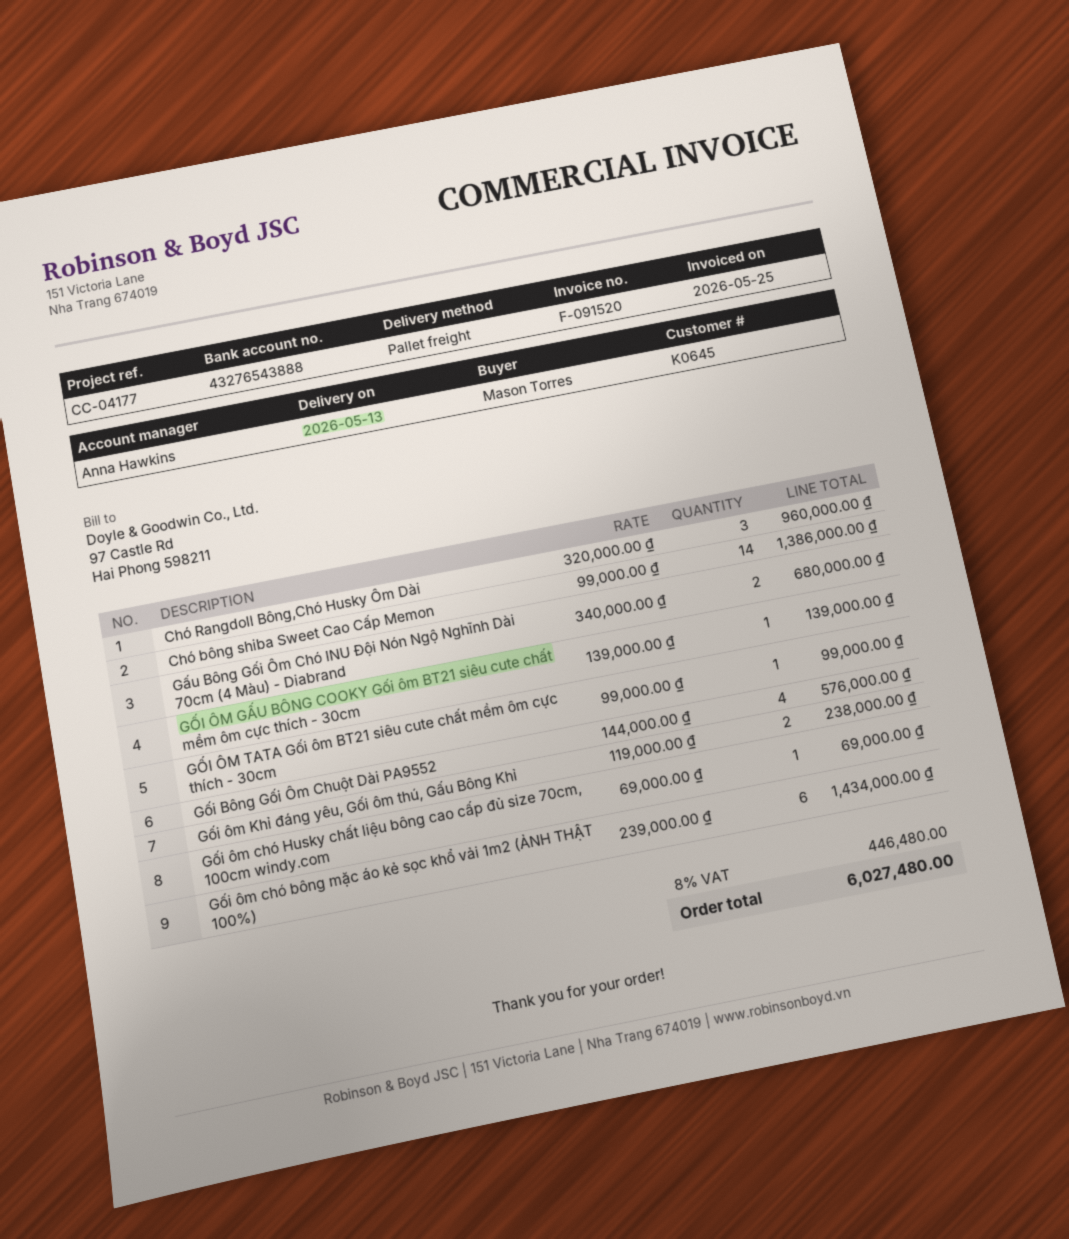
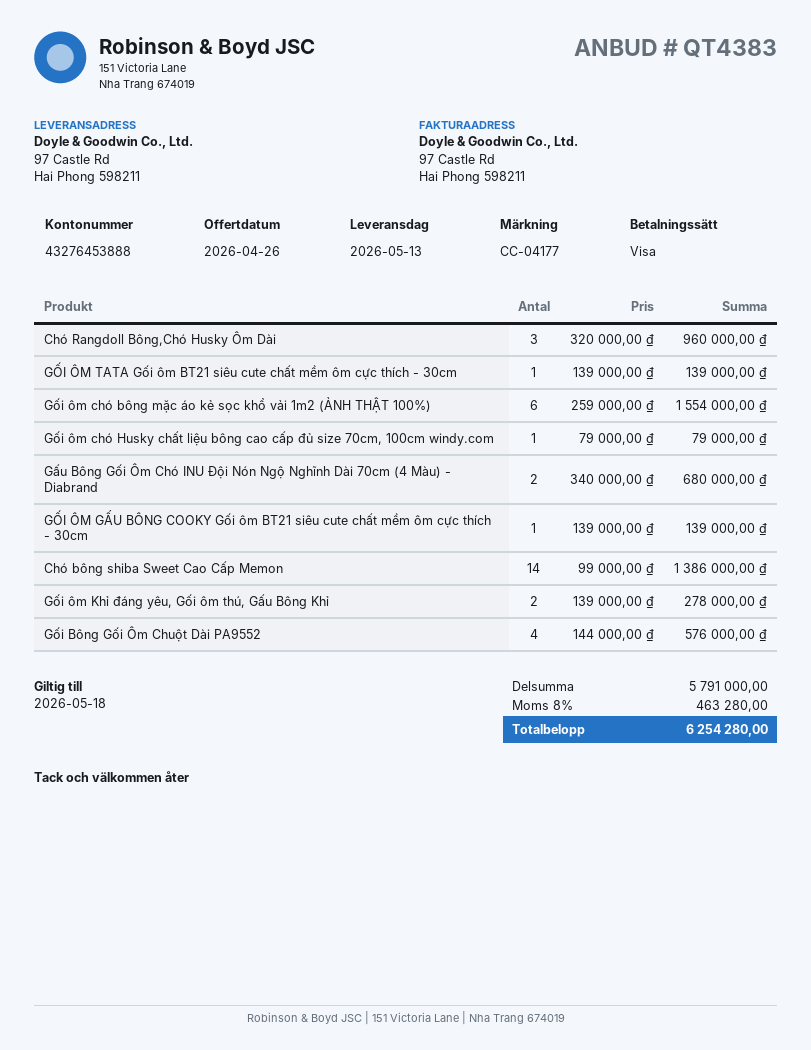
bank account: 43276543888 -> 43276453888
GỐI ÔM TATA Gối ôm BT21 siêu cute chất mềm ôm cực thích - 30cm: 1 x 99000.00 = 99000.00 -> 1 x 139000.00 = 139000.00
Gối ôm Khỉ đáng yêu, Gối ôm thú, Gấu Bông Khỉ: 2 x 119000.00 = 238000.00 -> 2 x 139000.00 = 278000.00
Gối ôm chó Husky chất liệu bông cao cấp đủ size 70cm, 100cm windy.com: 1 x 69000.00 = 69000.00 -> 1 x 79000.00 = 79000.00
Gối ôm chó bông mặc áo kẻ sọc khổ vải 1m2 (ẢNH THẬT 100%): 6 x 239000.00 = 1434000.00 -> 6 x 259000.00 = 1554000.00
tax: 8% = 446480.00 -> 8% = 463280.00
total: 6027480.00 -> 6254280.00

